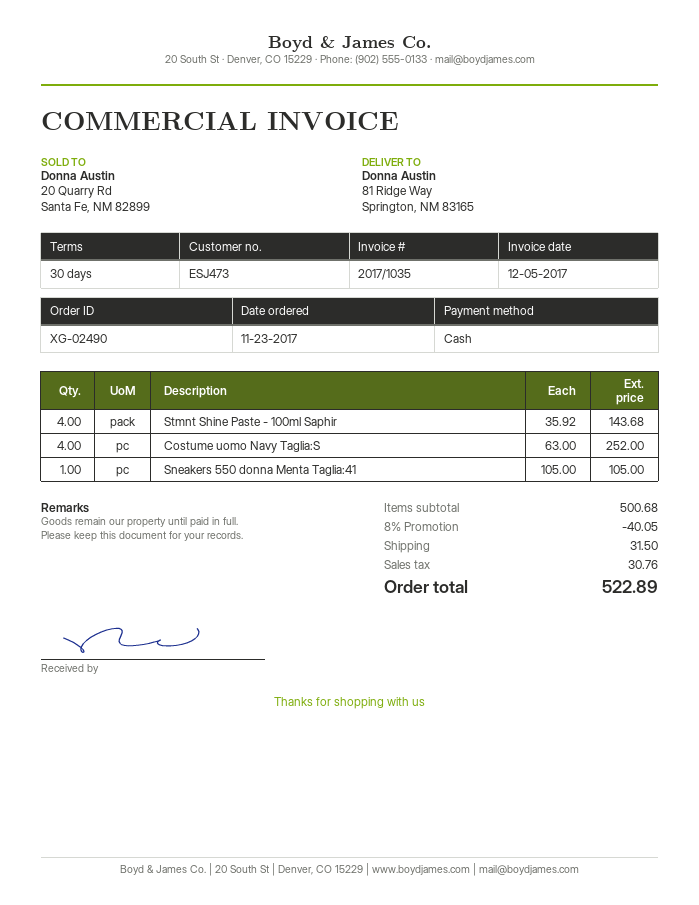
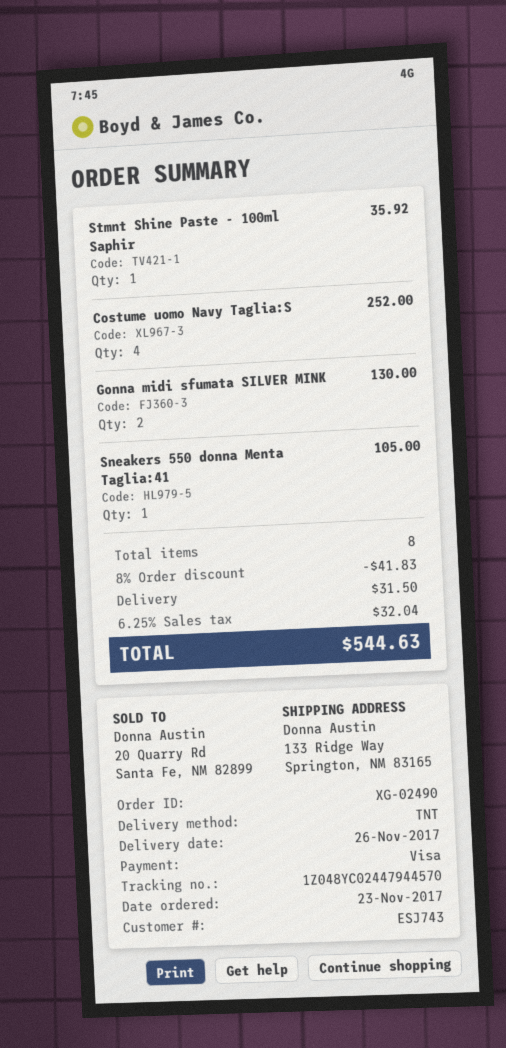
customer number: ESJ473 -> ESJ743
payment method: cash -> Visa
ship to: 81 Ridge Way, Springton, NM 83165 -> 133 Ridge Way, Springton, NM 83165
Stmnt Shine Paste - 100ml Saphir: 4 for 143.68 -> 1 for 35.92
Gonna midi sfumata SILVER MINK: none -> 2 for 130.00
discount: 8% = 40.05 -> 8% = 41.83
tax: 30.76 -> 32.04
total: 522.89 -> 544.63

